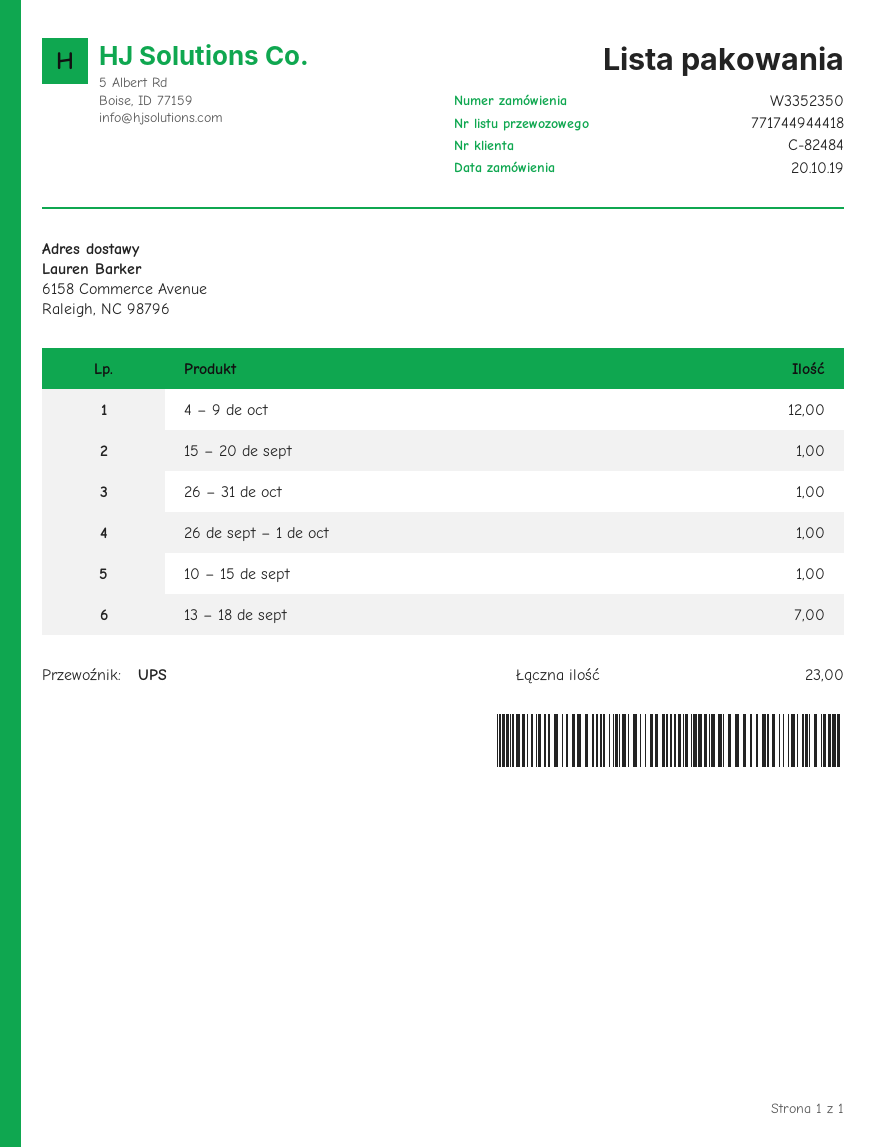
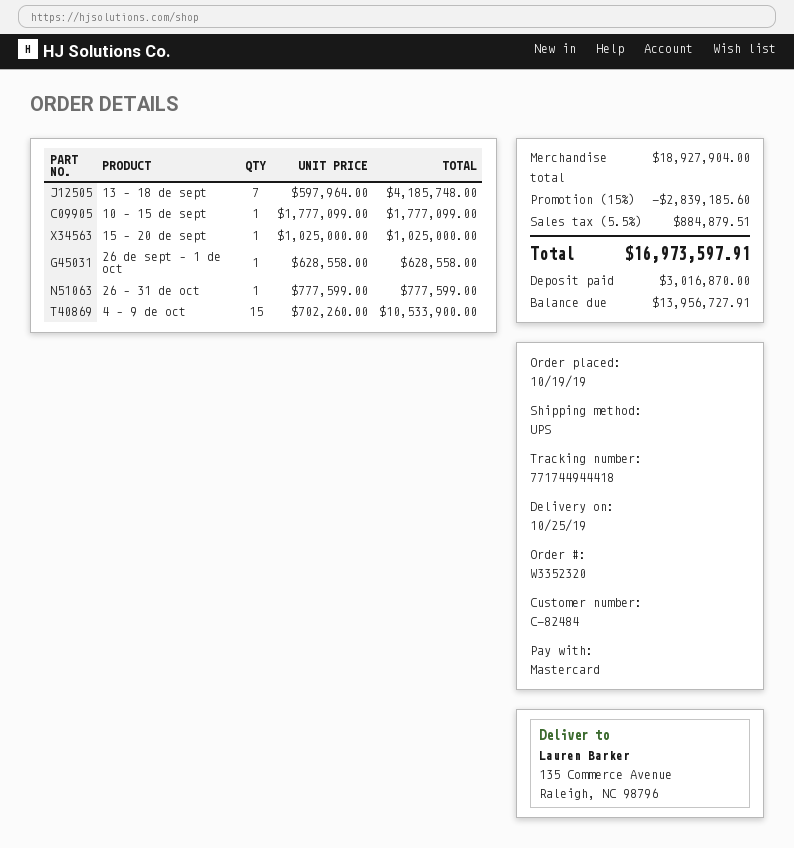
order number: W3352350 -> W3352320
order date: 2019-10-20 -> 2019-10-19
ship to: 6158 Commerce Avenue, Raleigh, NC 98796 -> 135 Commerce Avenue, Raleigh, NC 98796
4 – 9 de oct: 12 -> 15

